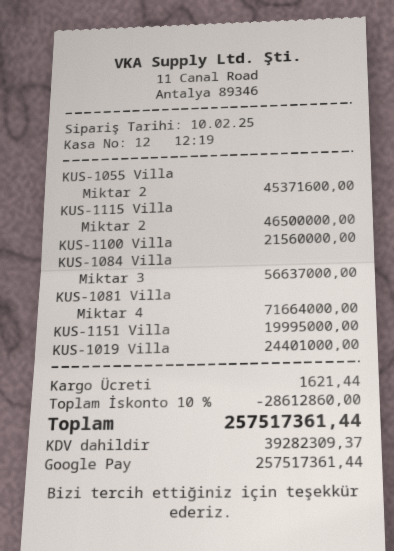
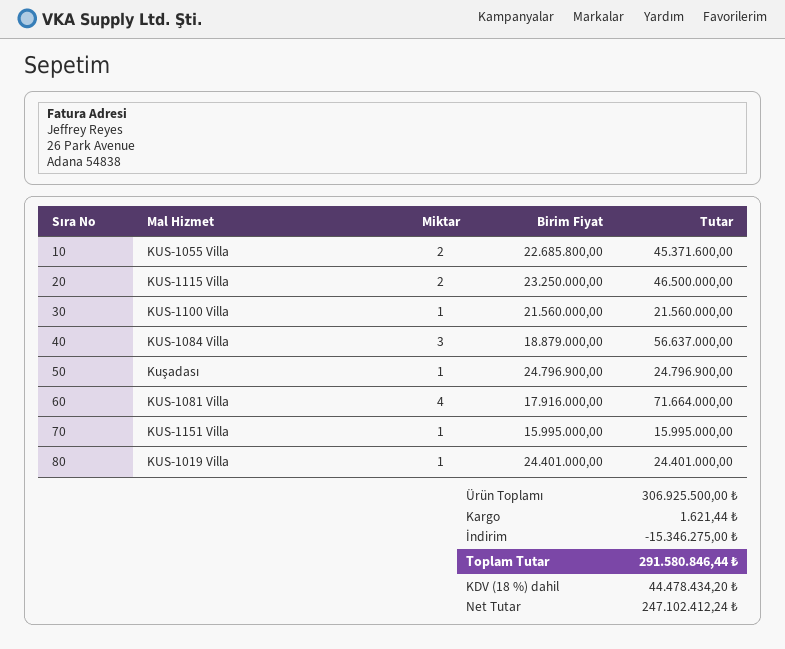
KUS-1151 Villa: 1 for 19995000.00 -> 1 for 15995000.00
Kuşadası: none -> 1 for 24796900.00
discount: 28612860.00 -> 15346275.00
tax: 39282309.37 -> 44478434.20
total: 257517361.44 -> 291580846.44

